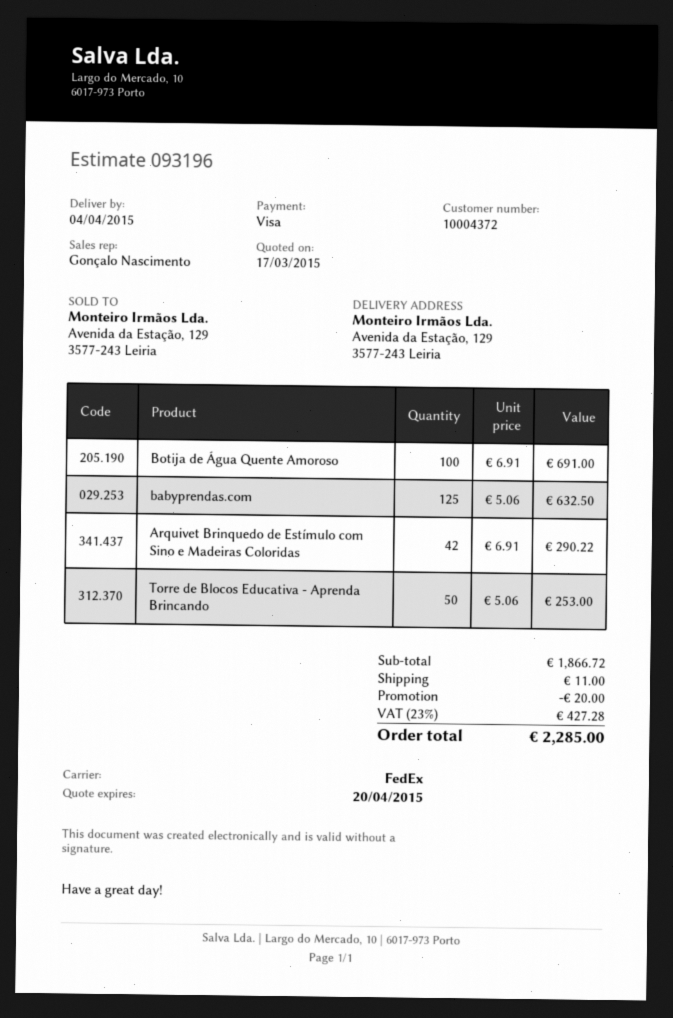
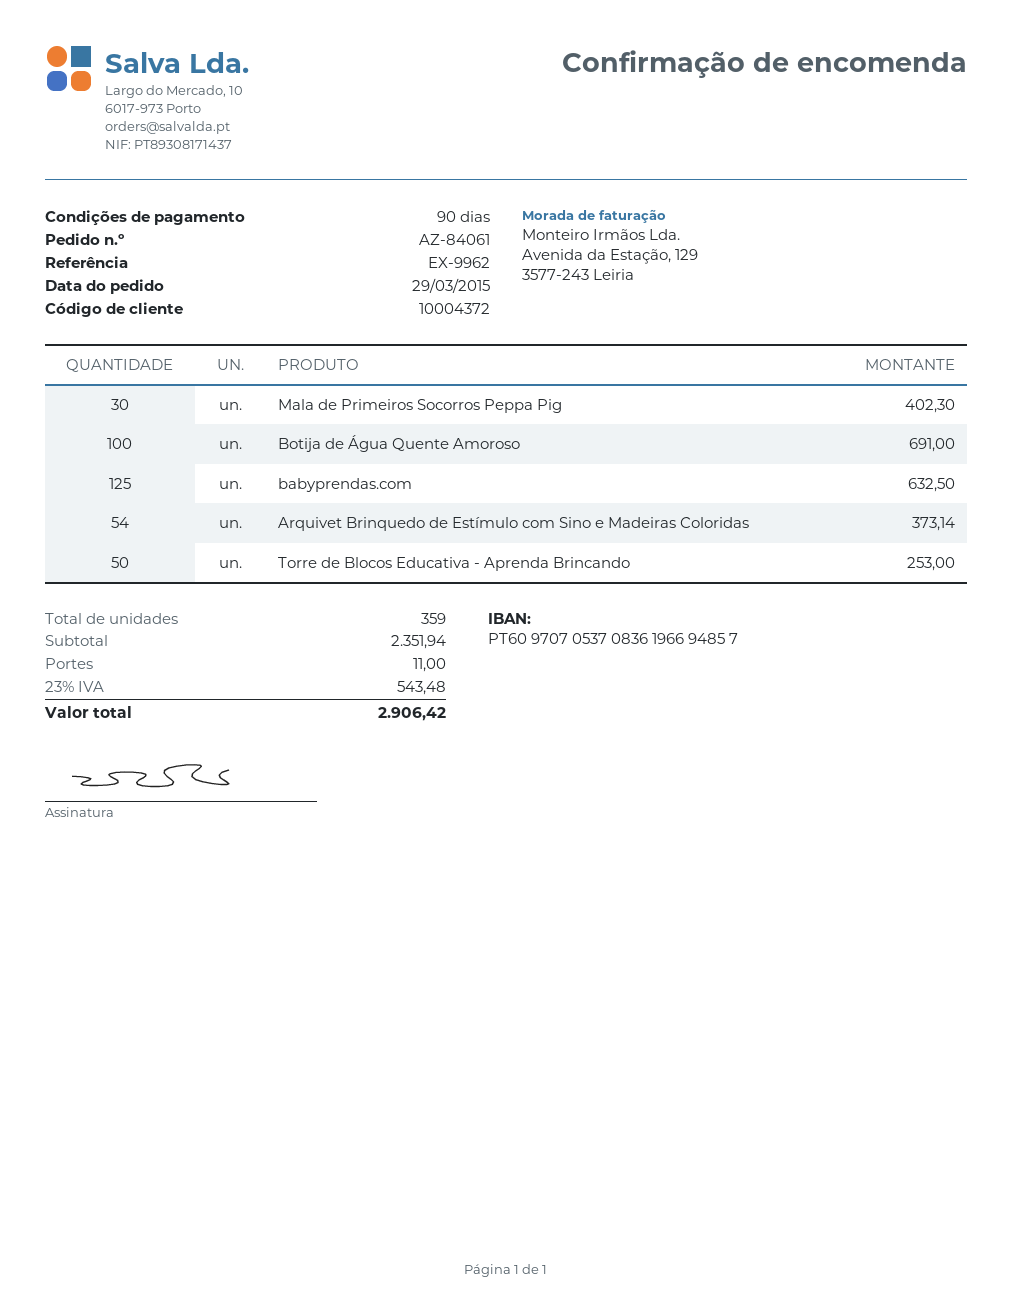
Arquivet Brinquedo de Estímulo com Sino e Madeiras Coloridas: 42 for 290.22 -> 54 for 373.14
Mala de Primeiros Socorros Peppa Pig: none -> 30 for 402.30
subtotal: 1866.72 -> 2351.94
discount: 20.00 -> none
tax: 23% = 427.28 -> 23% = 543.48
total: 2285.00 -> 2906.42

